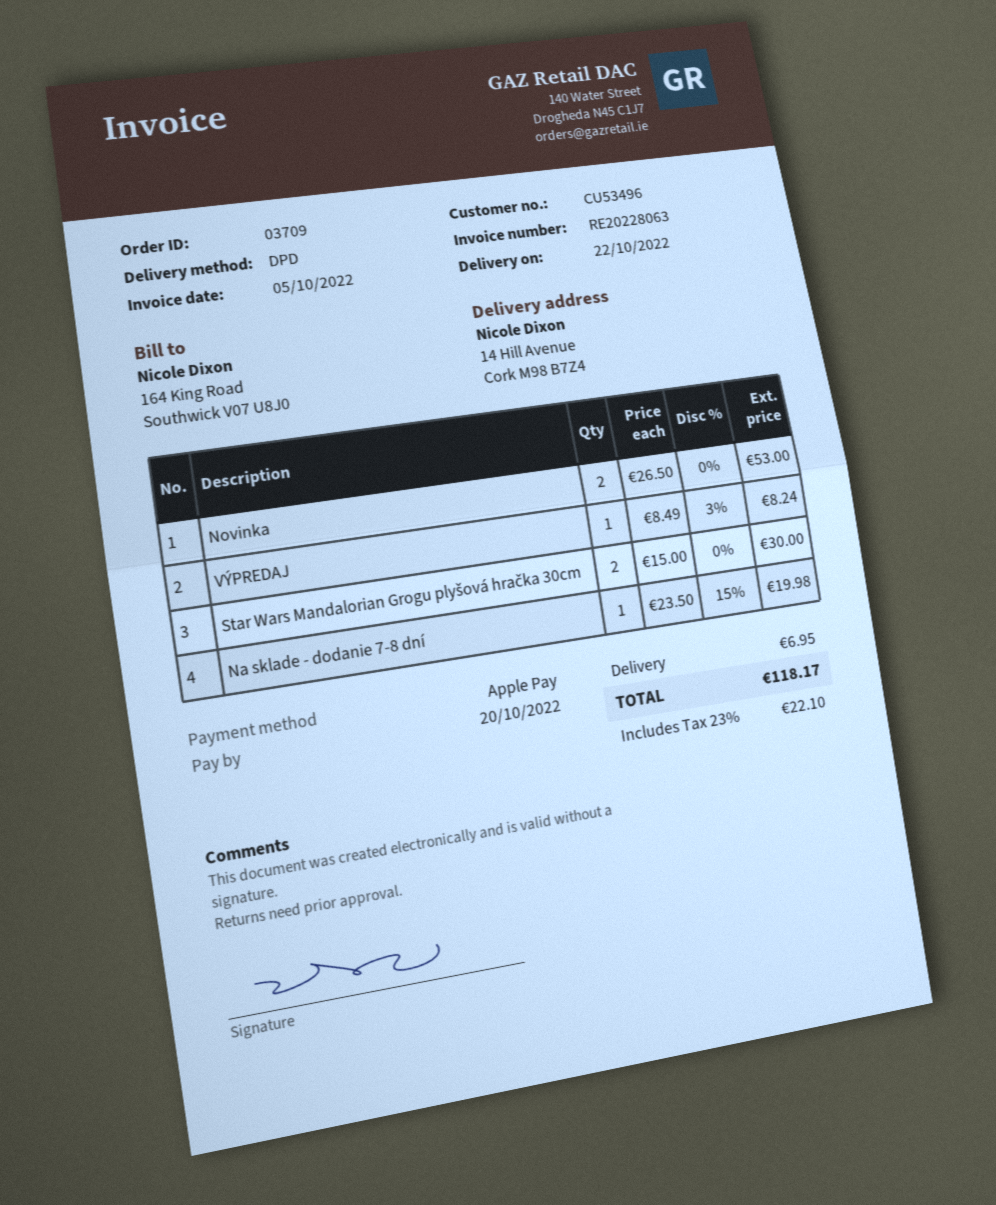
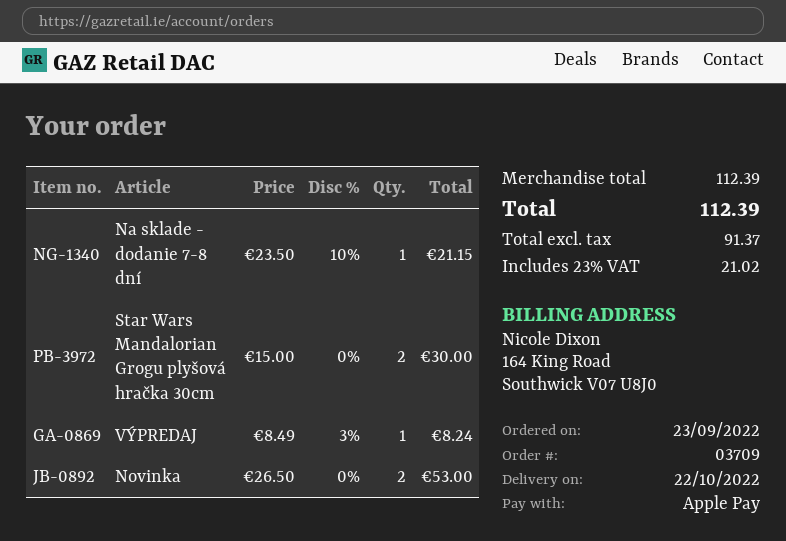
Na sklade - dodanie 7-8 dní: 1 x 23.50 - 15% = 19.98 -> 1 x 23.50 - 10% = 21.15
shipping: 6.95 -> none
tax: 23% = 22.10 -> 23% = 21.02
total: 118.17 -> 112.39

